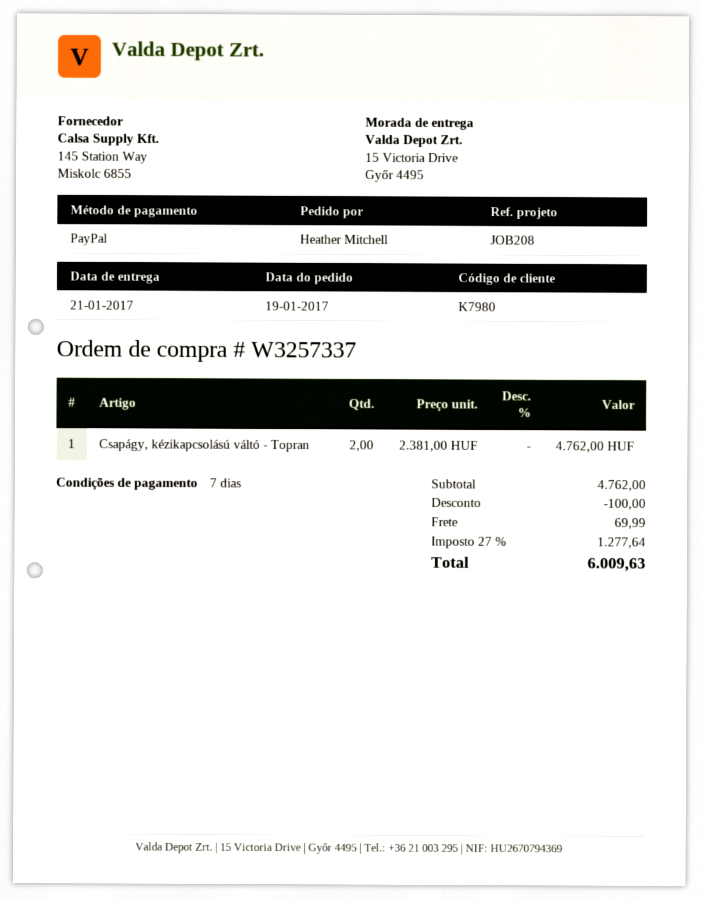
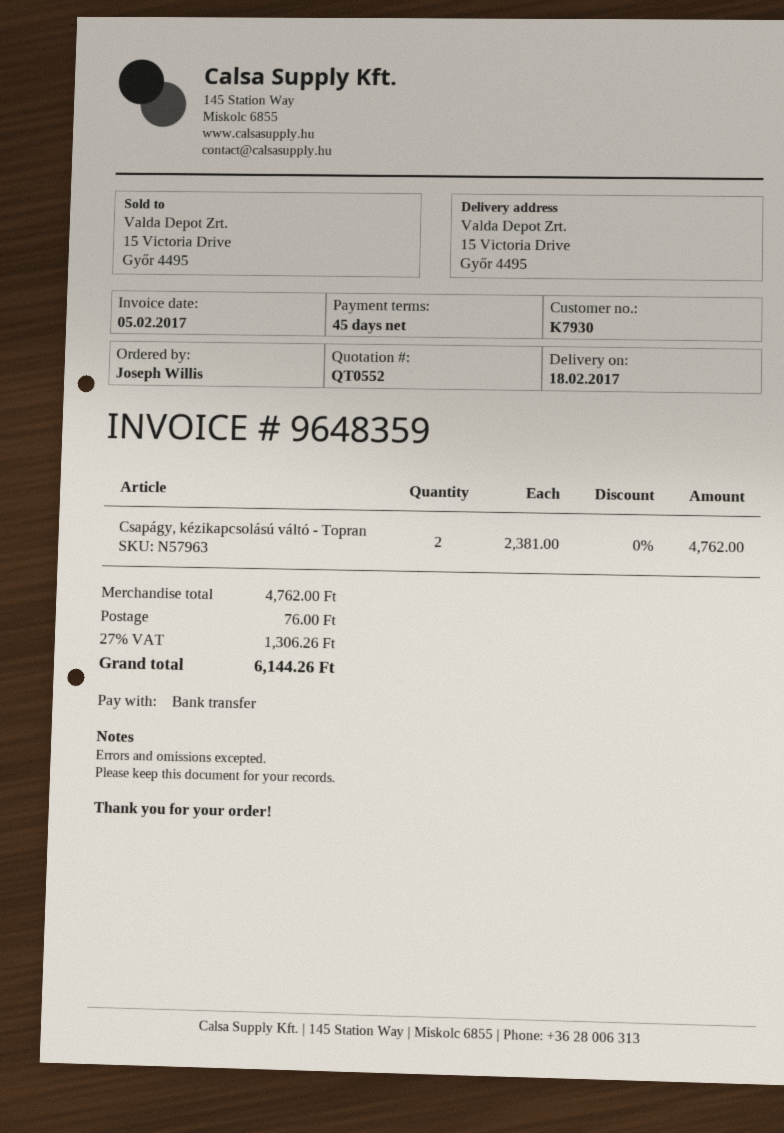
delivery date: 2017-01-21 -> 2017-02-18
payment terms: 7 days -> 45 days
customer number: K7980 -> K7930
ordered by: Heather Mitchell -> Joseph Willis
payment method: PayPal -> bank transfer
discount: 100.00 -> none
shipping: 69.99 -> 76.00
tax: 27% = 1277.64 -> 27% = 1306.26
total: 6009.63 -> 6144.26

